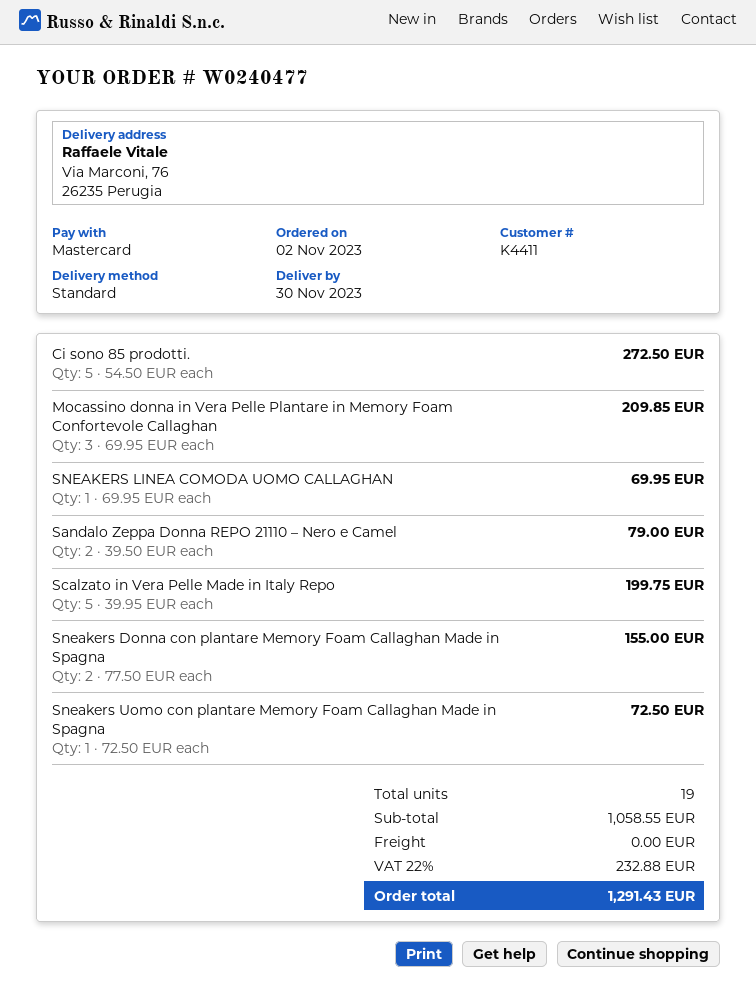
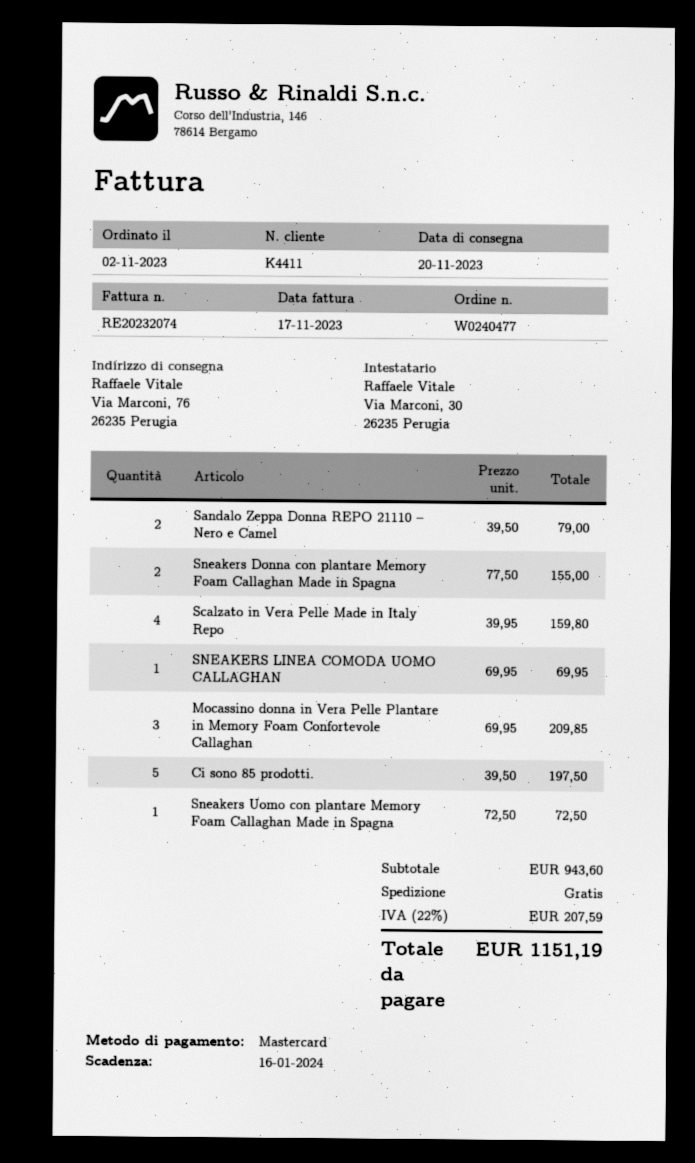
delivery date: 2023-11-30 -> 2023-11-20
Ci sono 85 prodotti.: 5 x 54.50 = 272.50 -> 5 x 39.50 = 197.50
Scalzato in Vera Pelle Made in Italy Repo: 5 x 39.95 = 199.75 -> 4 x 39.95 = 159.80
subtotal: 1058.55 -> 943.60
tax: 22% = 232.88 -> 22% = 207.59
total: 1291.43 -> 1151.19

